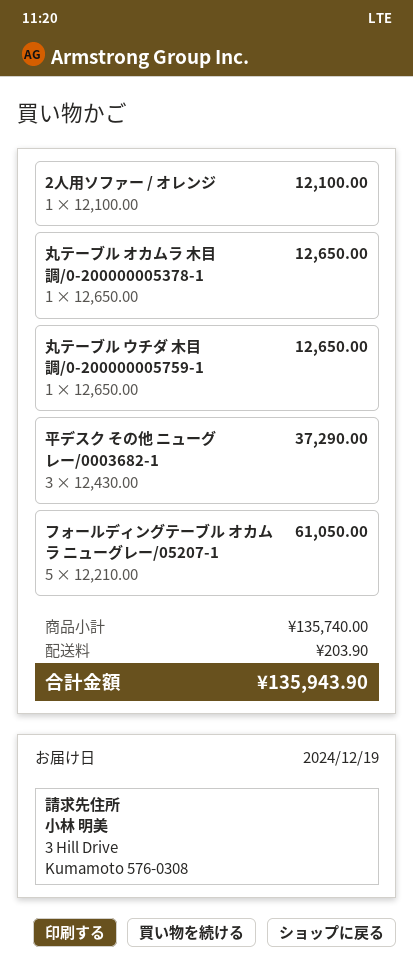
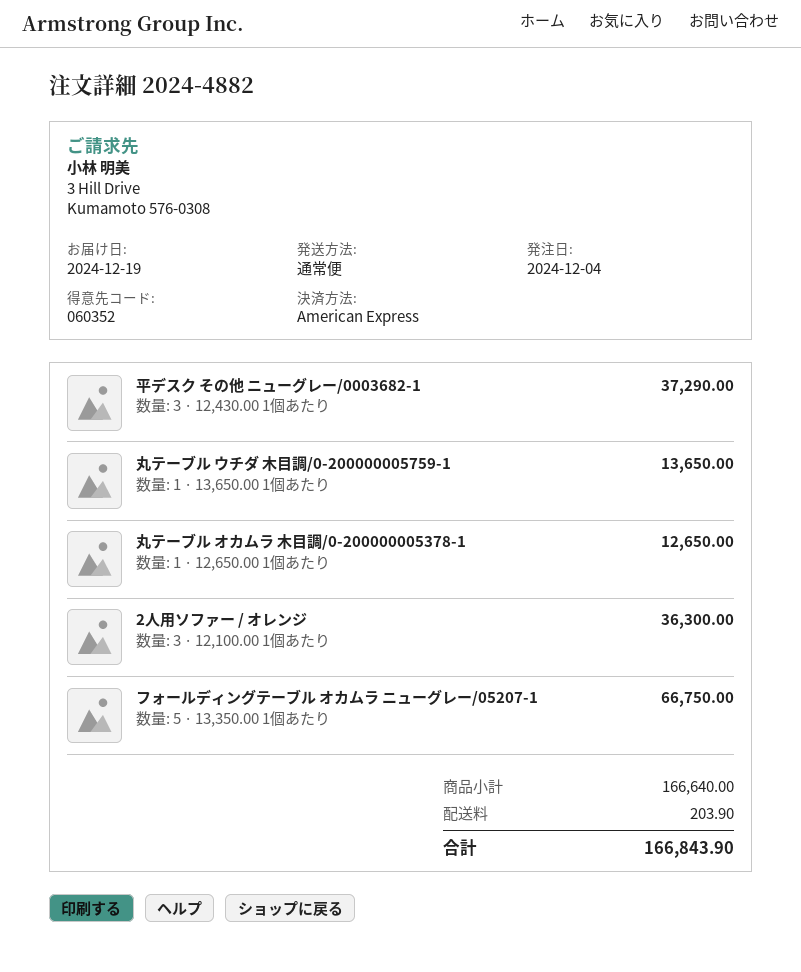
2人用ソファー / オレンジ: 1 x 12100.00 = 12100.00 -> 3 x 12100.00 = 36300.00
丸テーブル ウチダ 木目調/0-200000005759-1: 1 x 12650.00 = 12650.00 -> 1 x 13650.00 = 13650.00
フォールディングテーブル オカムラ ニューグレー/05207-1: 5 x 12210.00 = 61050.00 -> 5 x 13350.00 = 66750.00
subtotal: 135740.00 -> 166640.00
total: 135943.90 -> 166843.90

